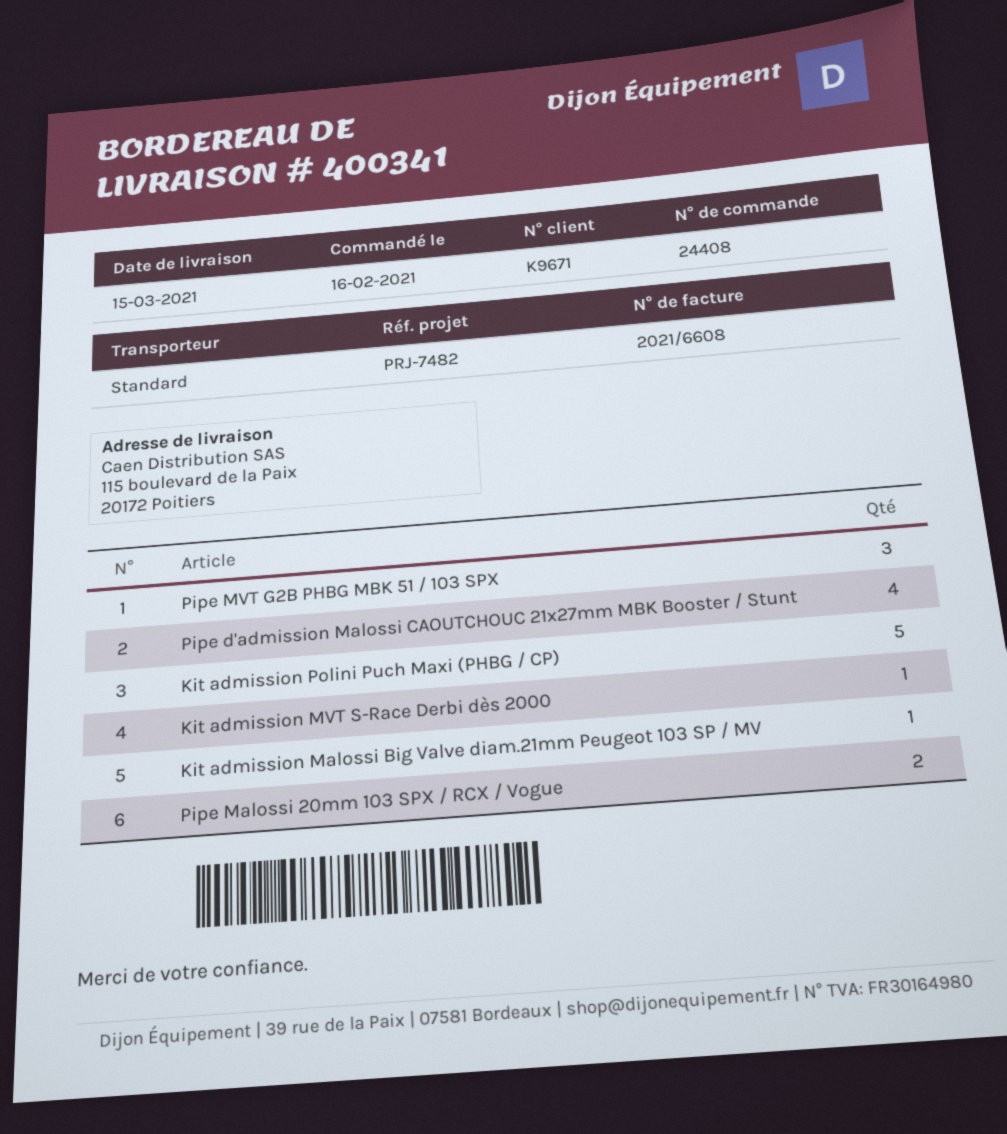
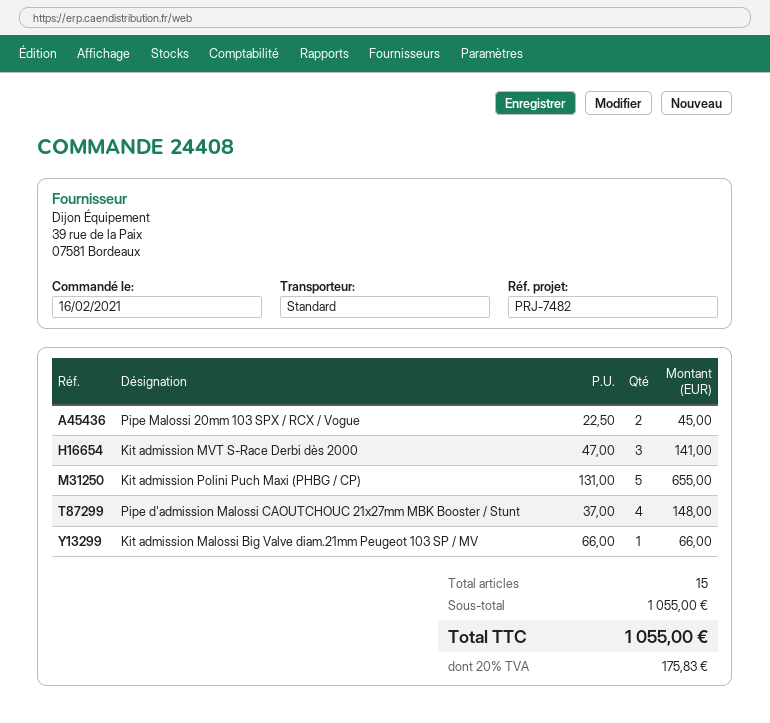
Pipe MVT G2B PHBG MBK 51 / 103 SPX: 3 -> none
Kit admission MVT S-Race Derbi dès 2000: 1 -> 3

